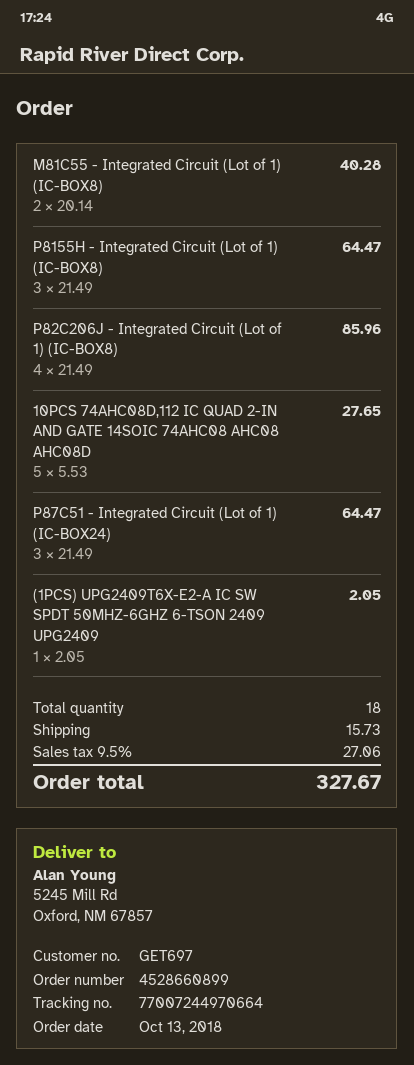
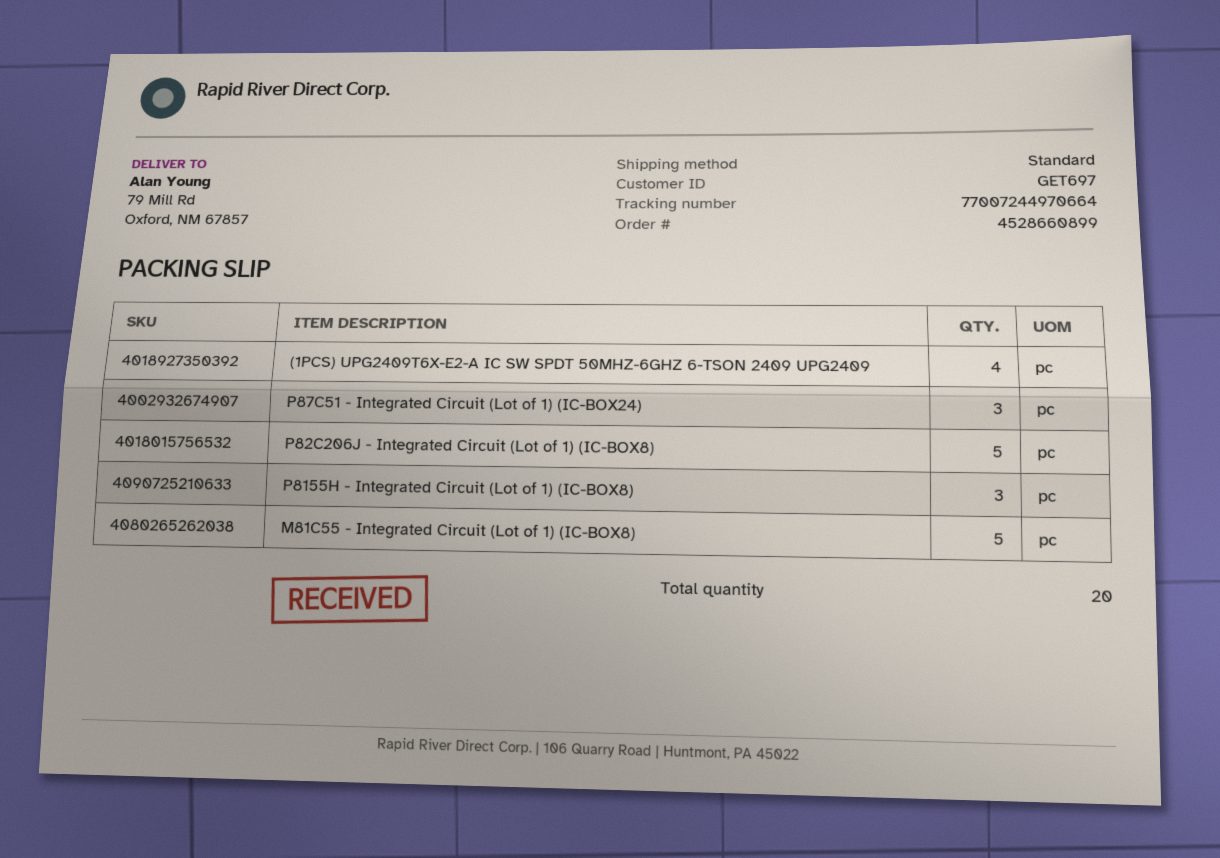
ship to: 5245 Mill Rd, Oxford, NM 67857 -> 79 Mill Rd, Oxford, NM 67857
M81C55 - Integrated Circuit (Lot of 1) (IC-BOX8): 2 -> 5
P82C206J - Integrated Circuit (Lot of 1) (IC-BOX8): 4 -> 5
10PCS 74AHC08D,112 IC QUAD 2-IN AND GATE 14SOIC 74AHC08 AHC08 AHC08D: 5 -> none
(1PCS) UPG2409T6X-E2-A IC SW SPDT 50MHZ-6GHZ 6-TSON 2409 UPG2409: 1 -> 4
total quantity: 18 -> 20

